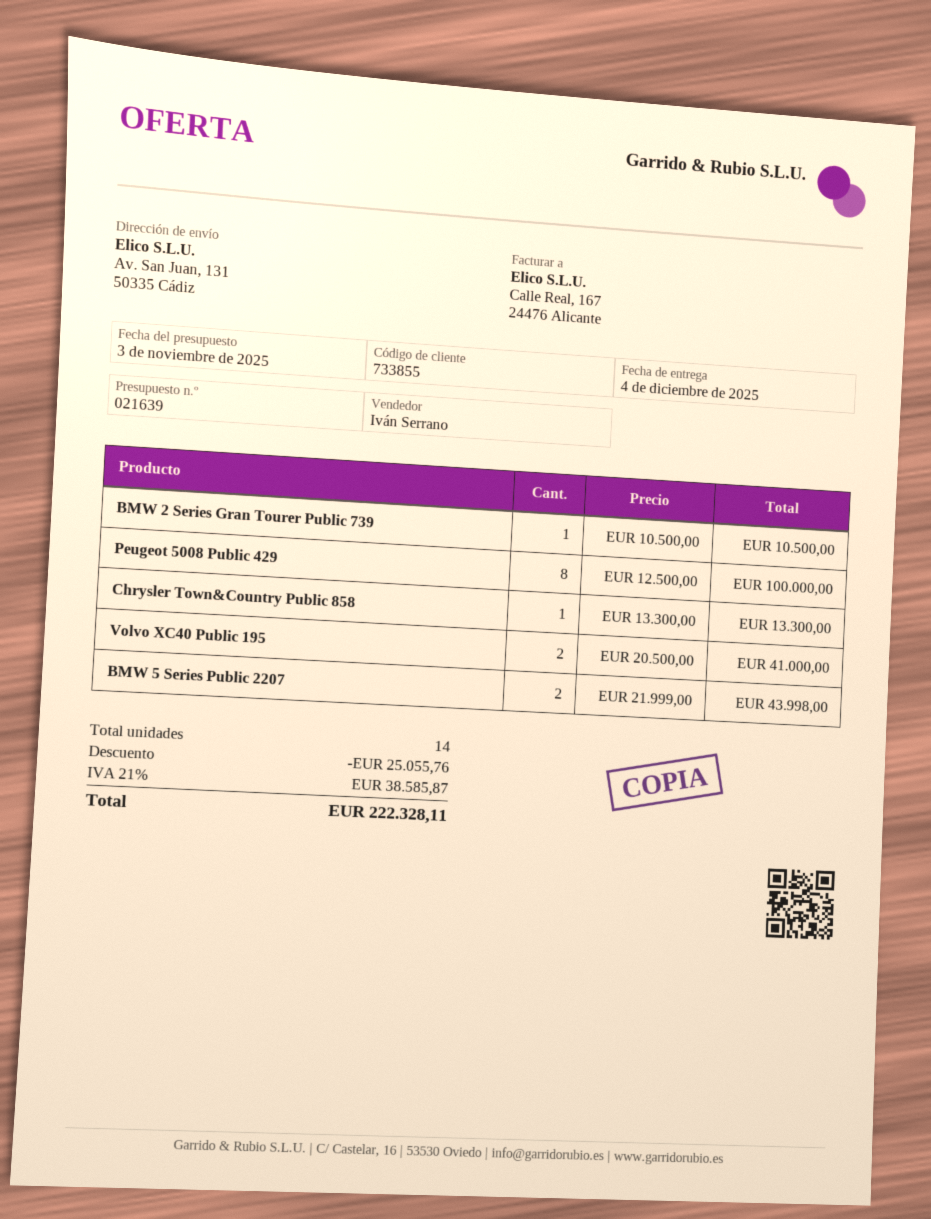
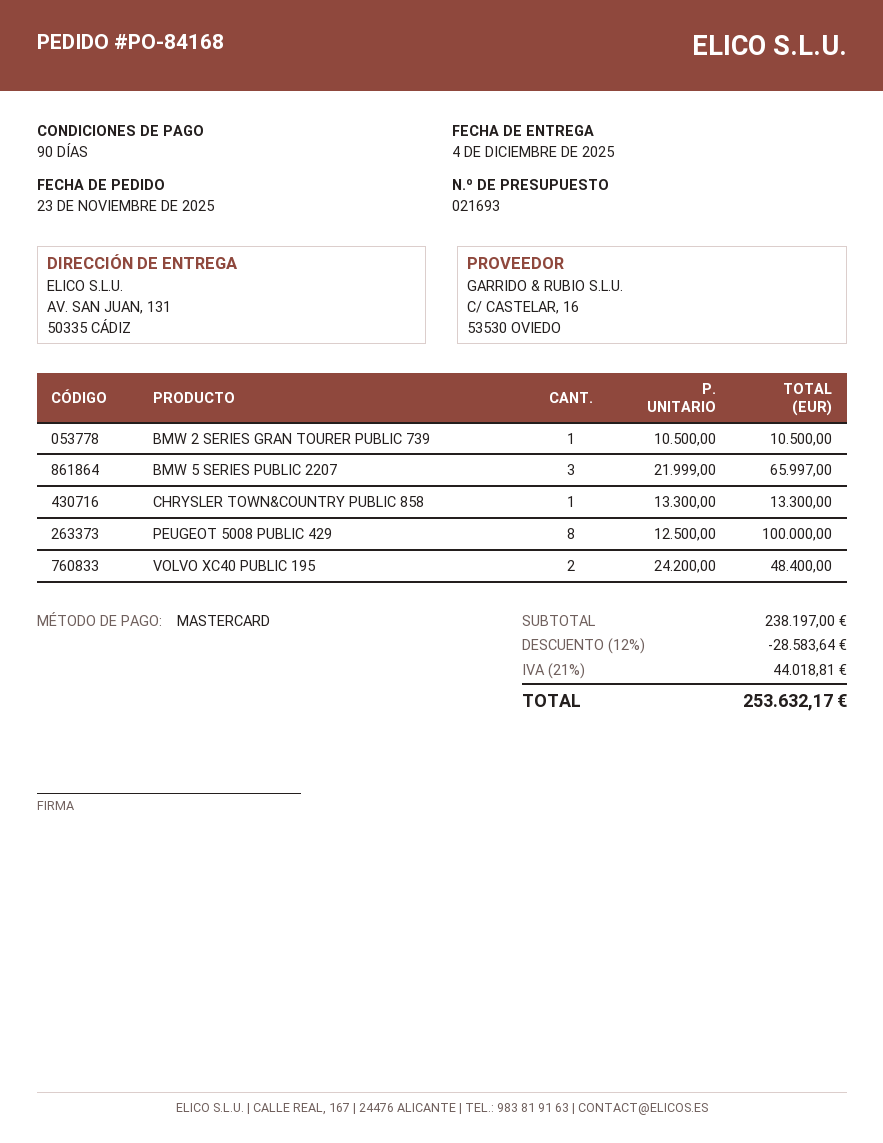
quote number: 021639 -> 021693
Volvo XC40 Public 195: 2 x 20500.00 = 41000.00 -> 2 x 24200.00 = 48400.00
BMW 5 Series Public 2207: 2 x 21999.00 = 43998.00 -> 3 x 21999.00 = 65997.00
discount: 25055.76 -> 28583.64
tax: 21% = 38585.87 -> 21% = 44018.81
total: 222328.11 -> 253632.17

